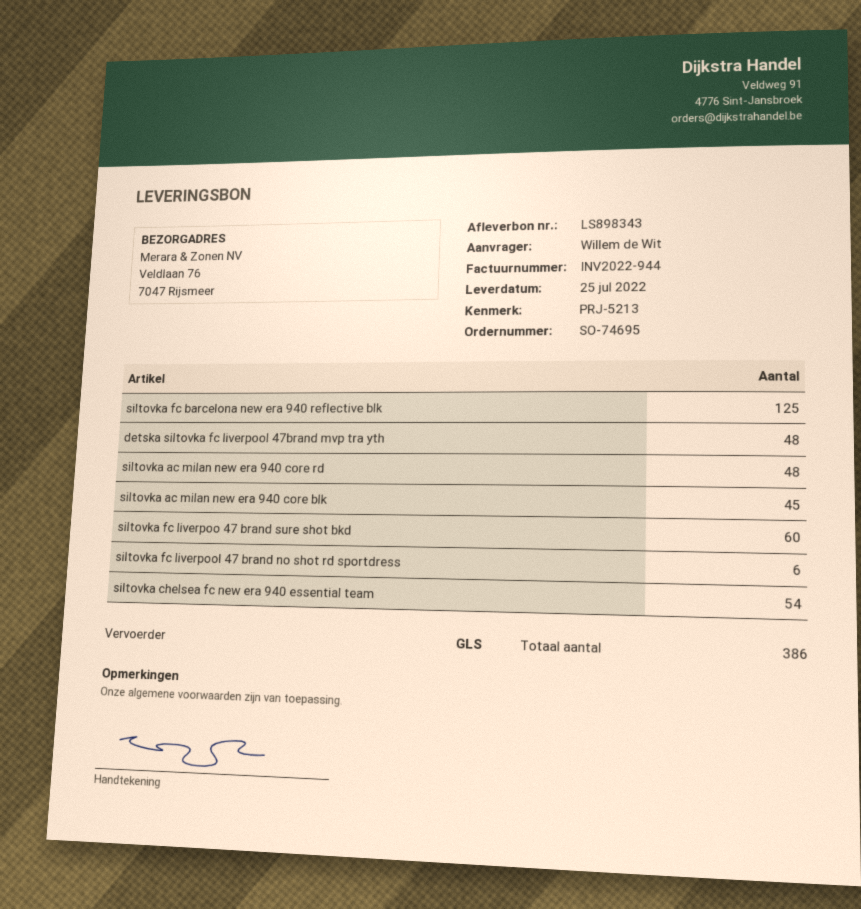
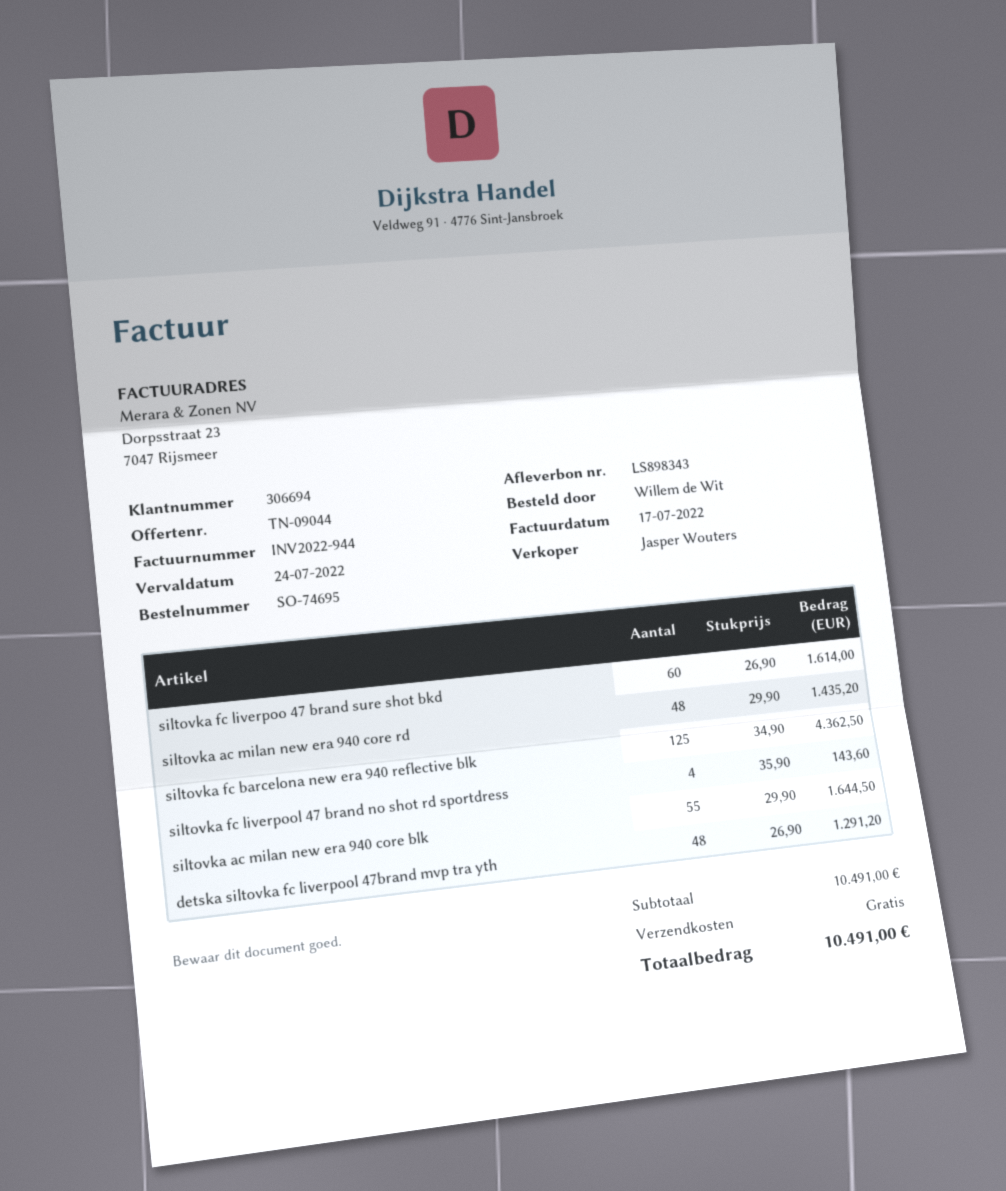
siltovka ac milan new era 940 core blk: 45 -> 55
siltovka fc liverpool 47 brand no shot rd sportdress: 6 -> 4
siltovka chelsea fc new era 940 essential team: 54 -> none

